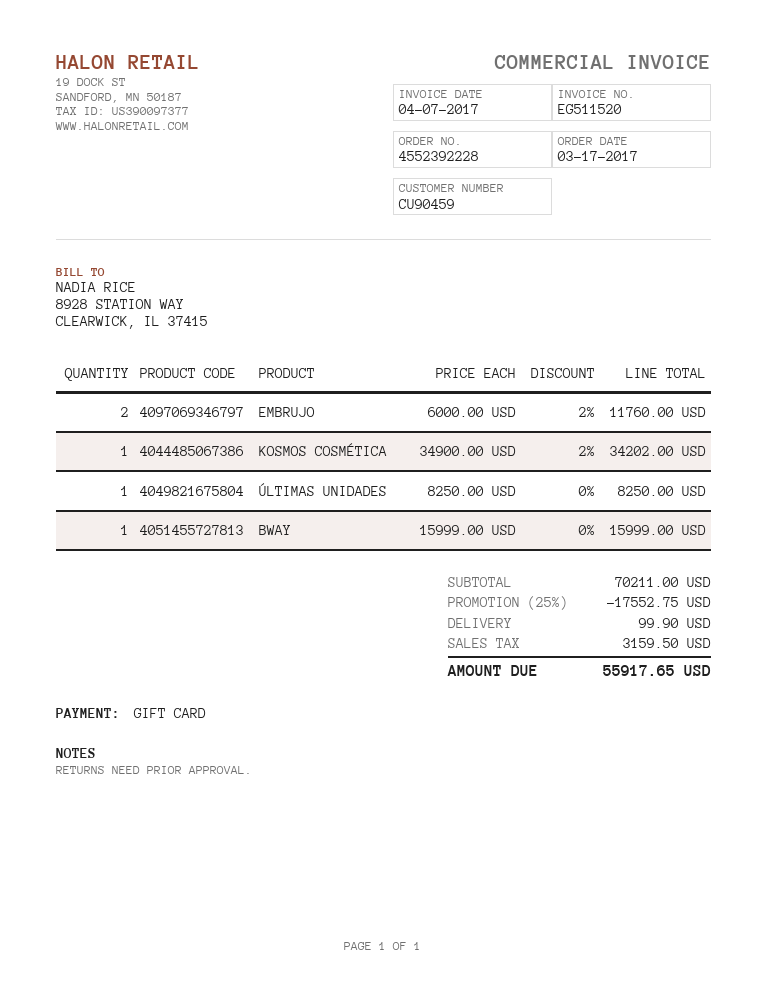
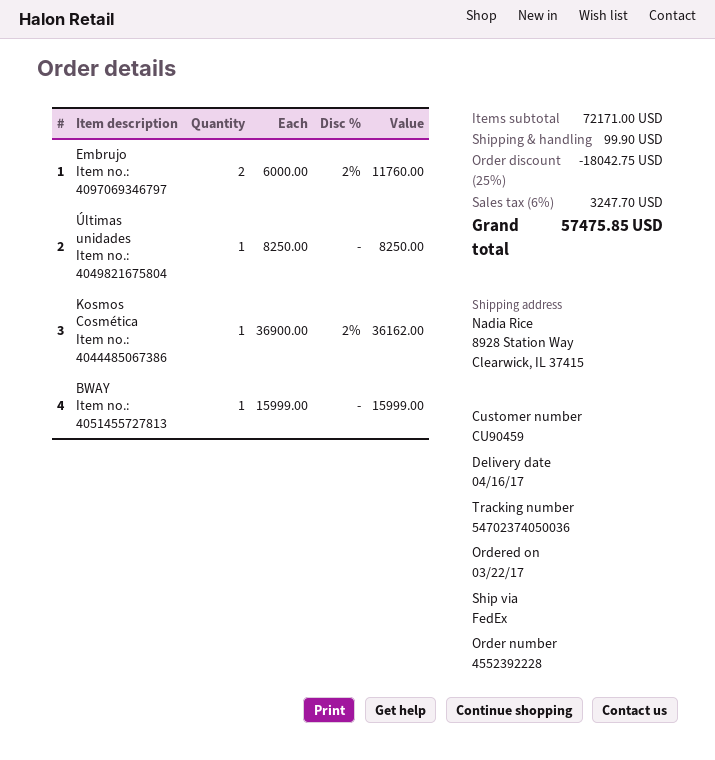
order date: 2017-03-17 -> 2017-03-22
KOSMOS COSMÉTICA: 1 x 34900.00 - 2% = 34202.00 -> 1 x 36900.00 - 2% = 36162.00
subtotal: 70211.00 -> 72171.00
discount: 25% = 17552.75 -> 25% = 18042.75
tax: 3159.50 -> 3247.70
total: 55917.65 -> 57475.85

